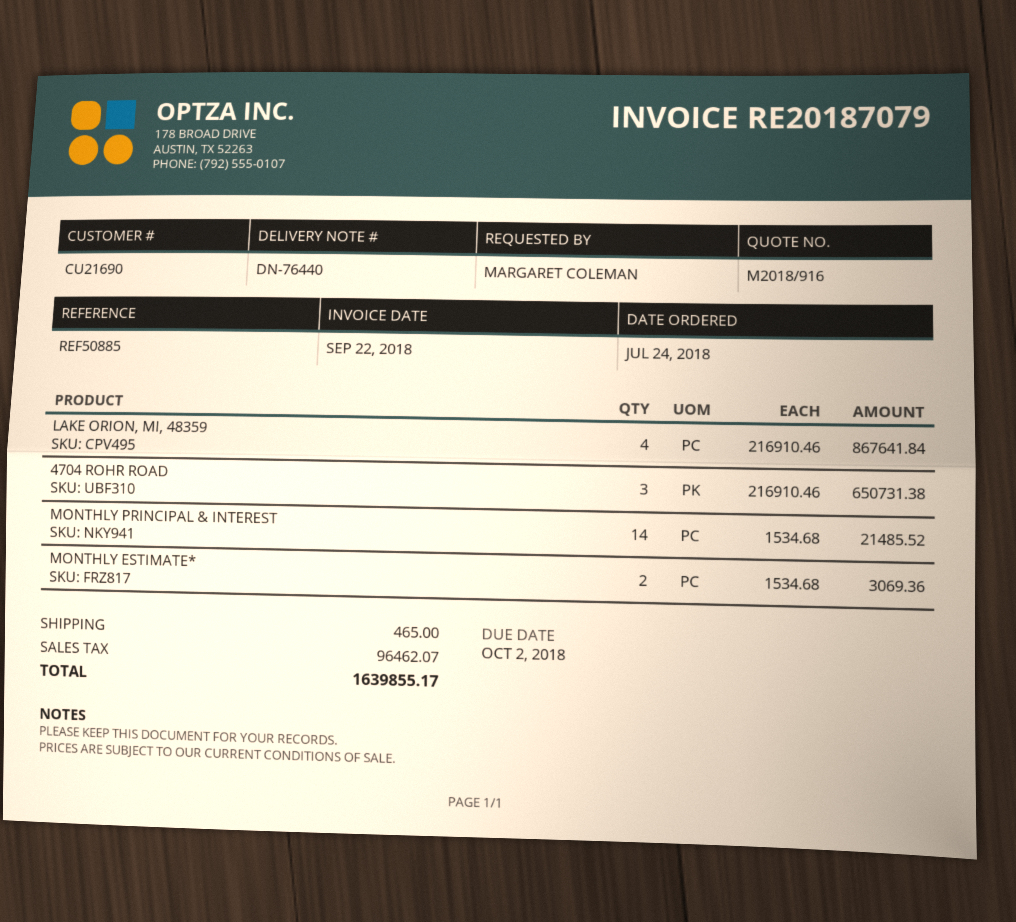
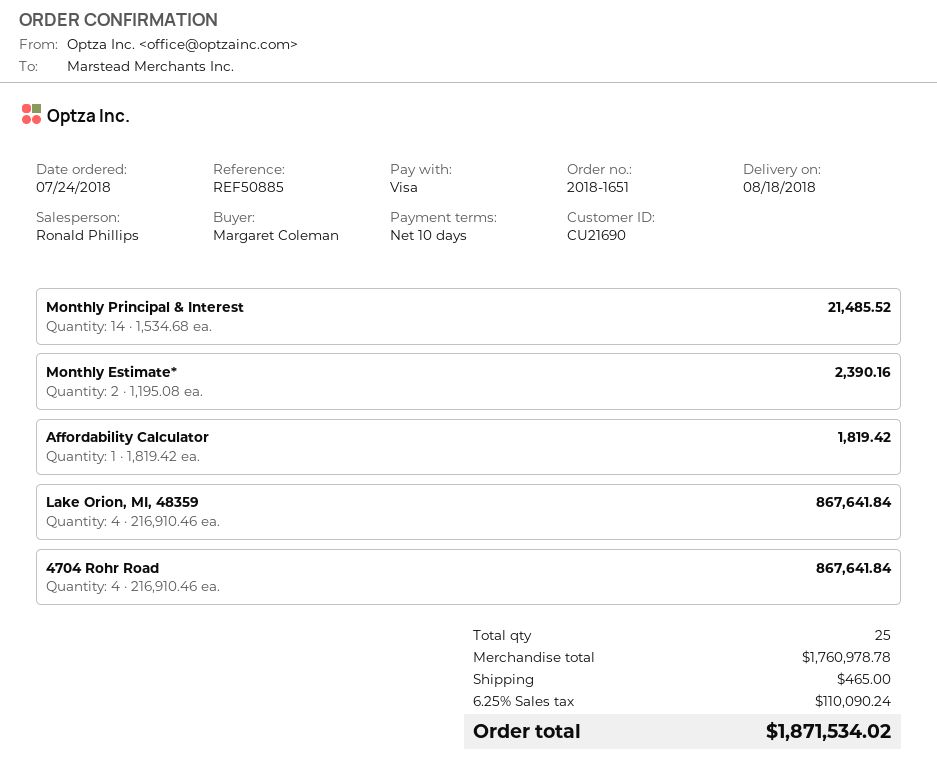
4704 ROHR ROAD: 3 x 216910.46 = 650731.38 -> 4 x 216910.46 = 867641.84
MONTHLY ESTIMATE*: 2 x 1534.68 = 3069.36 -> 2 x 1195.08 = 2390.16
Affordability Calculator: none -> 1 x 1819.42 = 1819.42
tax: 96462.07 -> 110090.24
total: 1639855.17 -> 1871534.02

